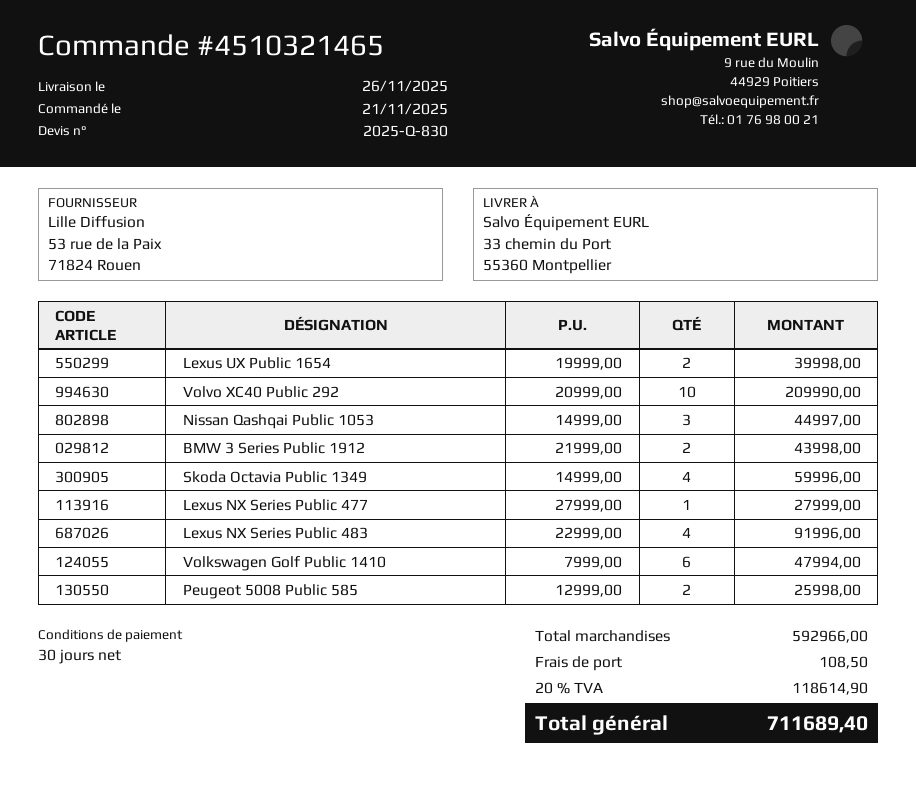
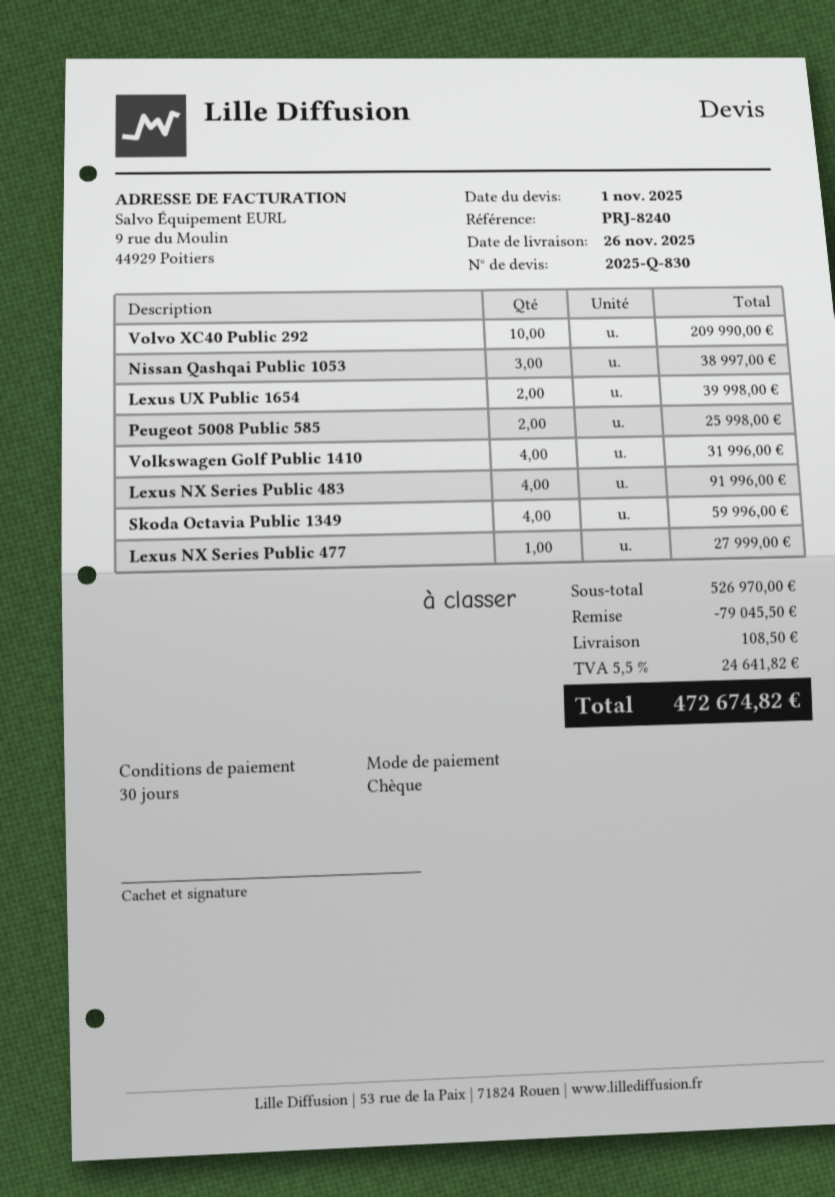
Nissan Qashqai Public 1053: 3 for 44997.00 -> 3 for 38997.00
BMW 3 Series Public 1912: 2 for 43998.00 -> none
Volkswagen Golf Public 1410: 6 for 47994.00 -> 4 for 31996.00
subtotal: 592966.00 -> 526970.00
discount: none -> 79045.50
tax: 20% = 118614.90 -> 5.5% = 24641.82
total: 711689.40 -> 472674.82

